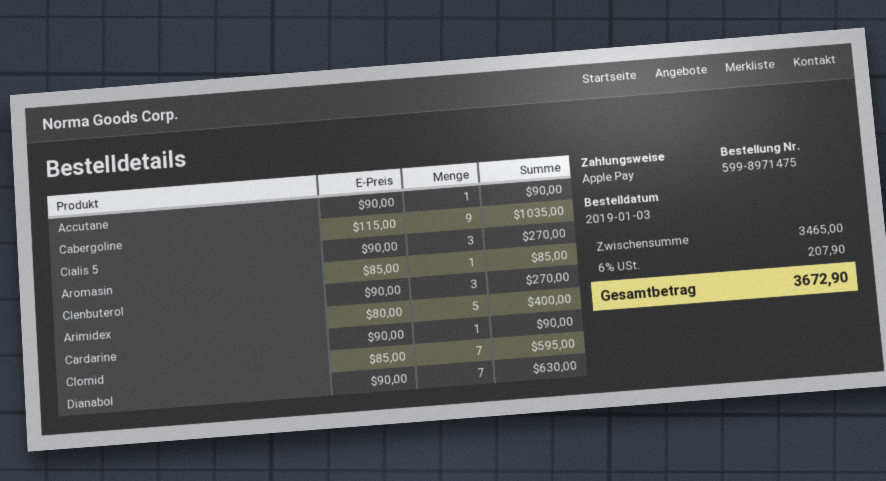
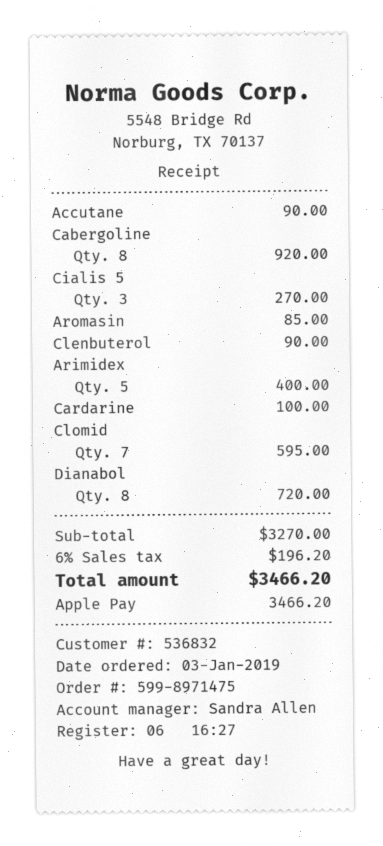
Cabergoline: 9 for 1035.00 -> 8 for 920.00
Clenbuterol: 3 for 270.00 -> 1 for 90.00
Cardarine: 1 for 90.00 -> 1 for 100.00
Dianabol: 7 for 630.00 -> 8 for 720.00
subtotal: 3465.00 -> 3270.00
tax: 6% = 207.90 -> 6% = 196.20
total: 3672.90 -> 3466.20

